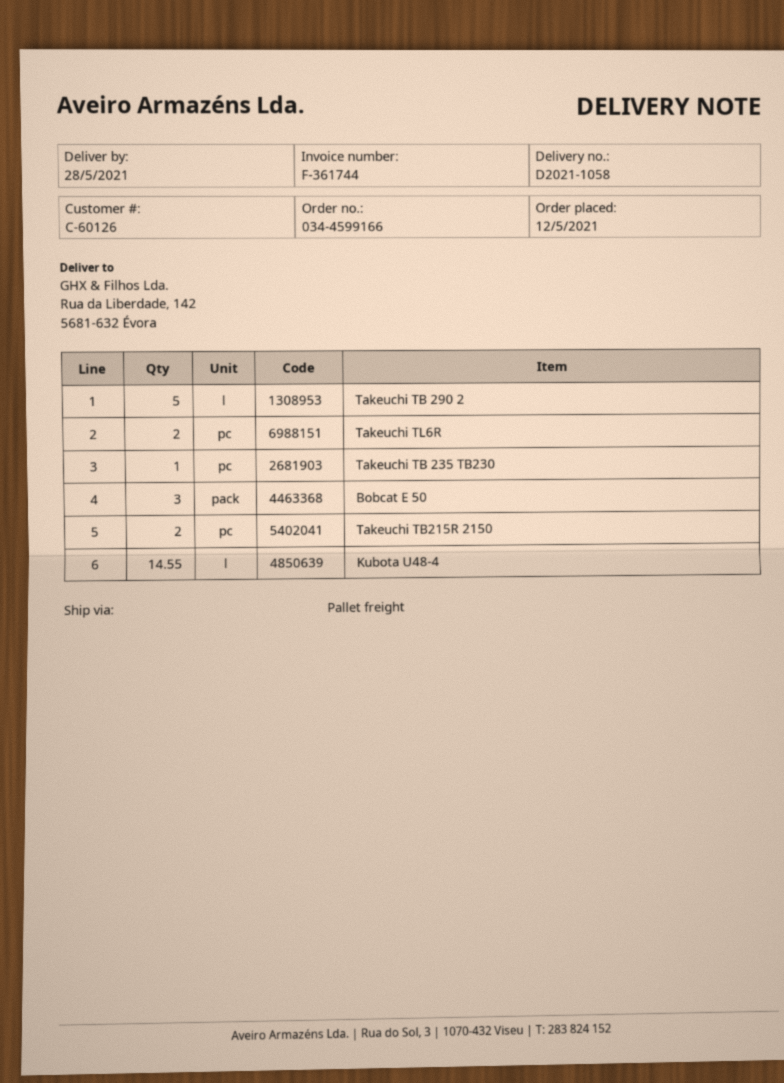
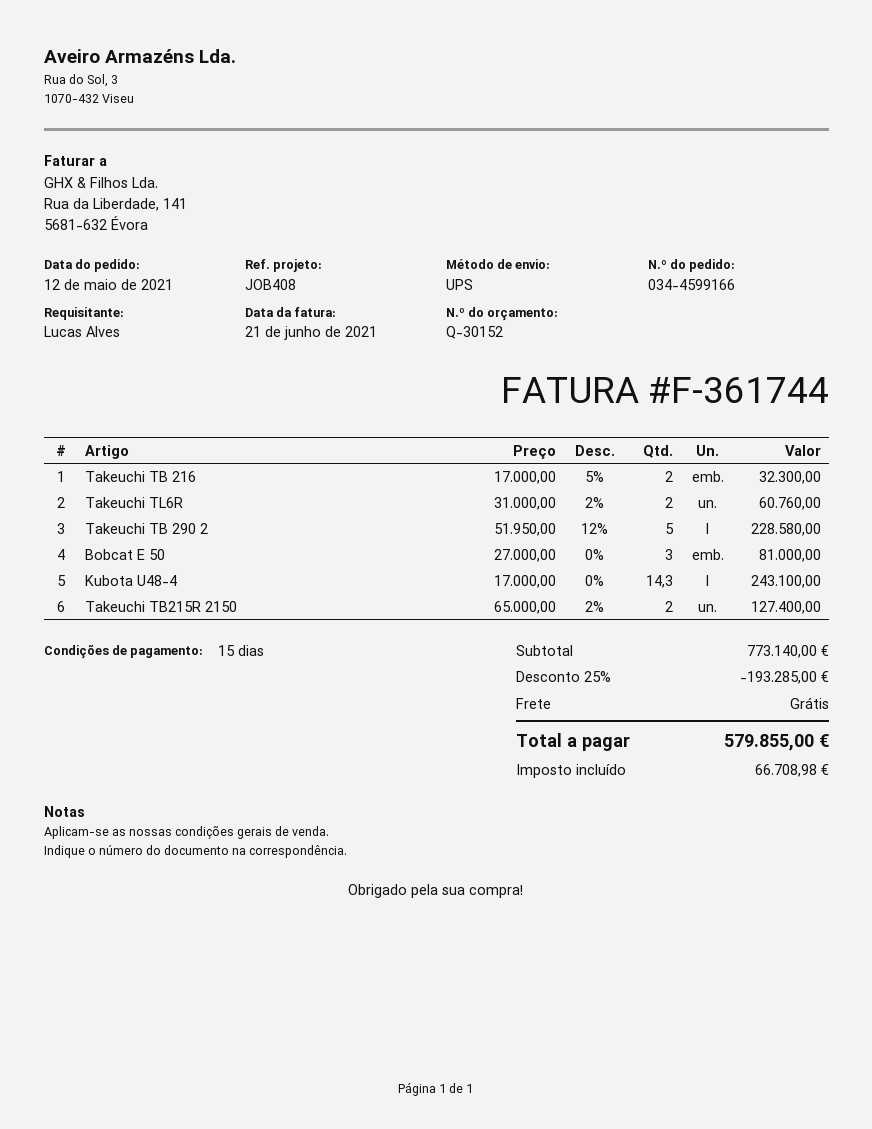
shipping method: pallet freight -> UPS
Takeuchi TB 235 TB230: 1 -> none
Kubota U48-4: 14.55 -> 14.3
Takeuchi TB 216: none -> 2

